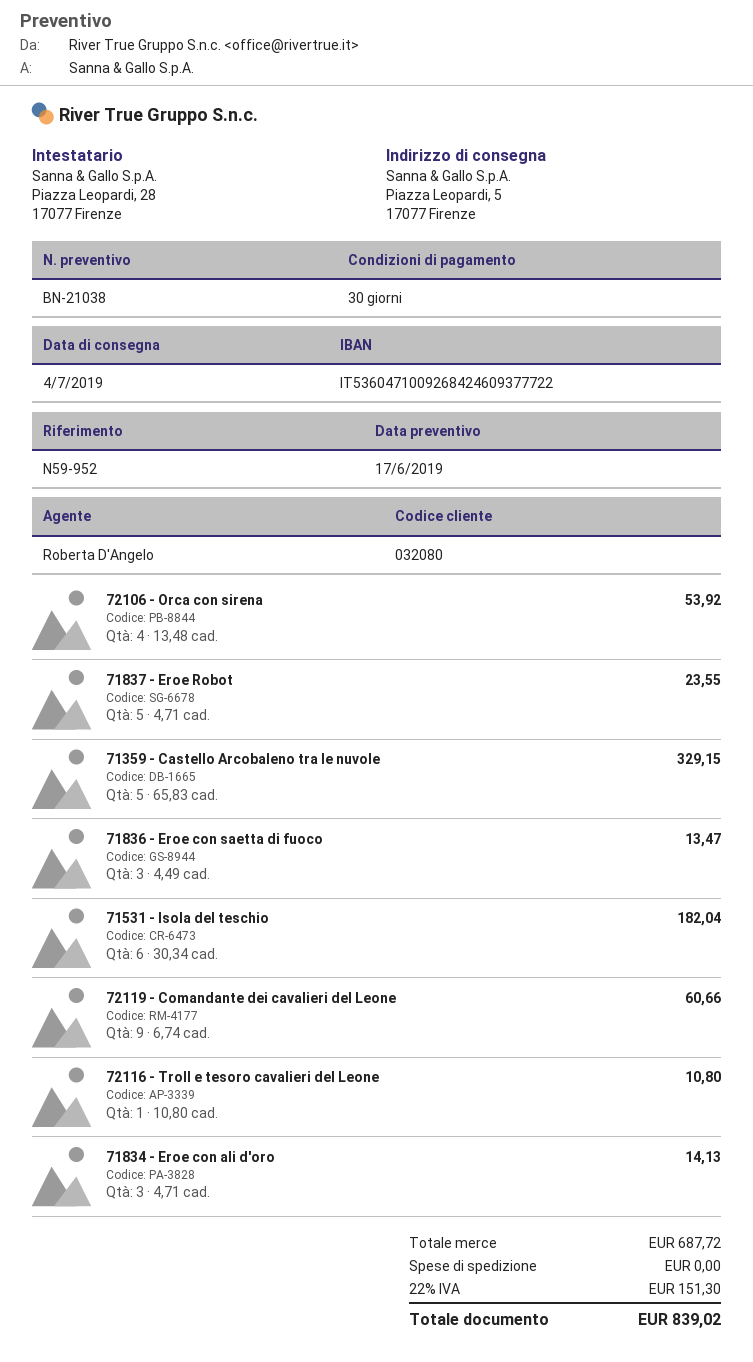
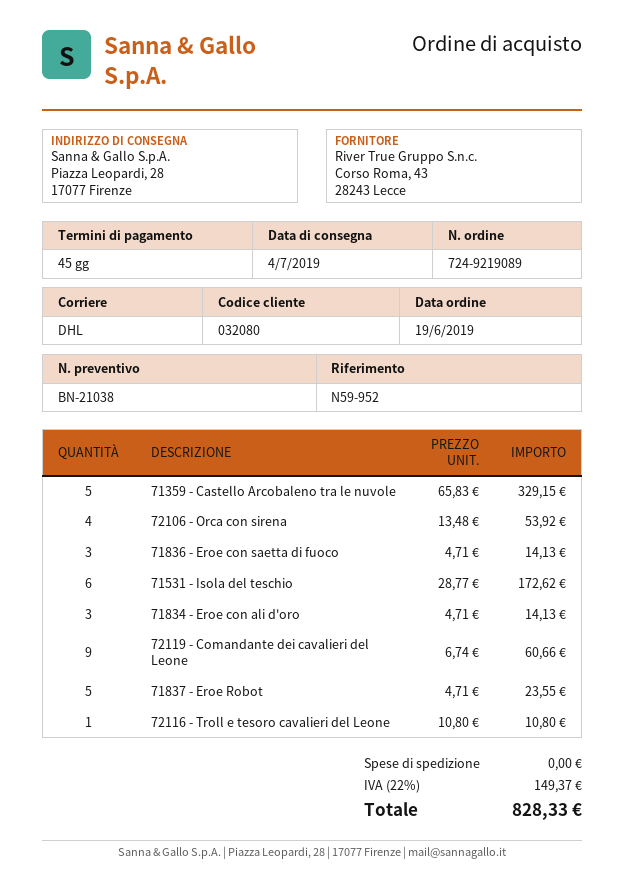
payment terms: 30 days -> 45 days
ship to: Piazza Leopardi, 5, 17077 Firenze -> Piazza Leopardi, 28, 17077 Firenze
71836 - Eroe con saetta di fuoco: 3 x 4.49 = 13.47 -> 3 x 4.71 = 14.13
71531 - Isola del teschio: 6 x 30.34 = 182.04 -> 6 x 28.77 = 172.62
tax: 22% = 151.30 -> 22% = 149.37
total: 839.02 -> 828.33

